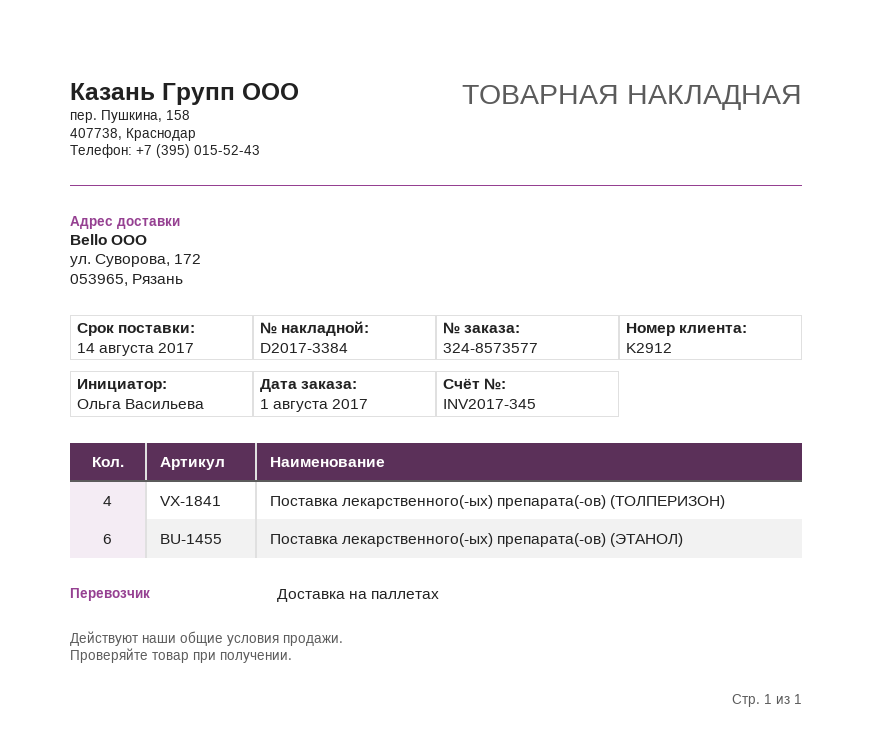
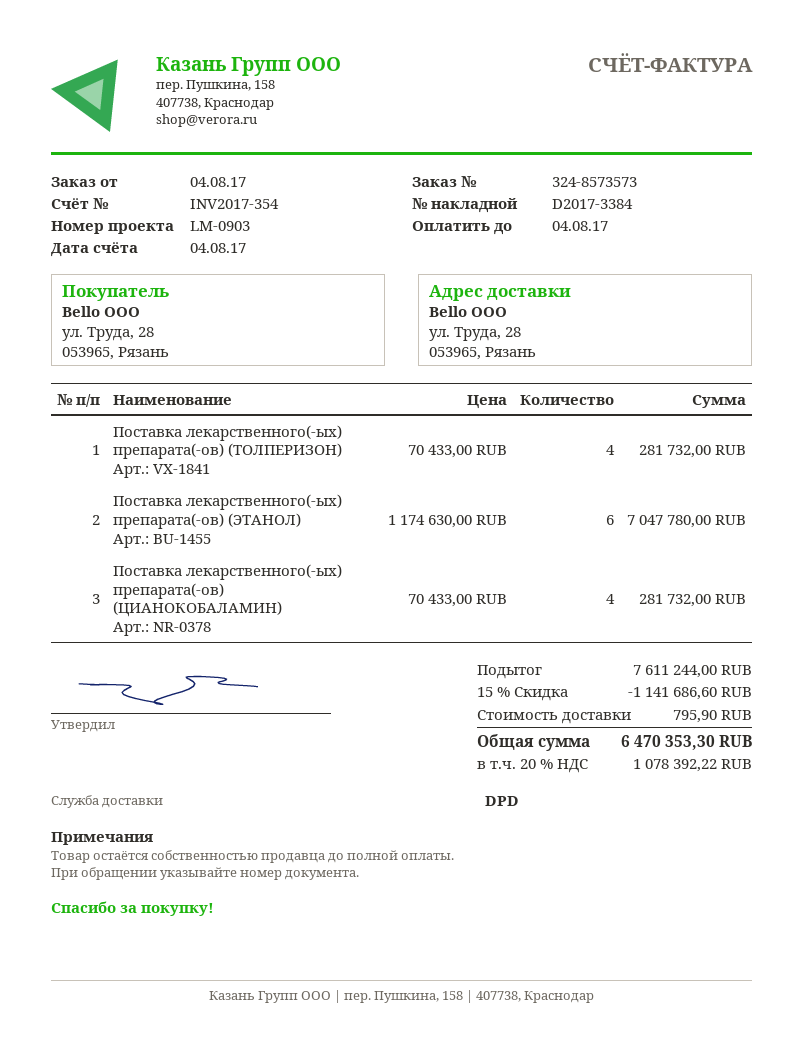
order number: 324-8573577 -> 324-8573573
order date: 2017-08-01 -> 2017-08-04
invoice number: INV2017-345 -> INV2017-354
shipping method: pallet freight -> DPD
ship to: ул. Суворова, 172, 053965, Рязань -> ул. Труда, 28, 053965, Рязань
Поставка лекарственного(-ых) препарата(-ов) (ЦИАНОКОБАЛАМИН): none -> 4

